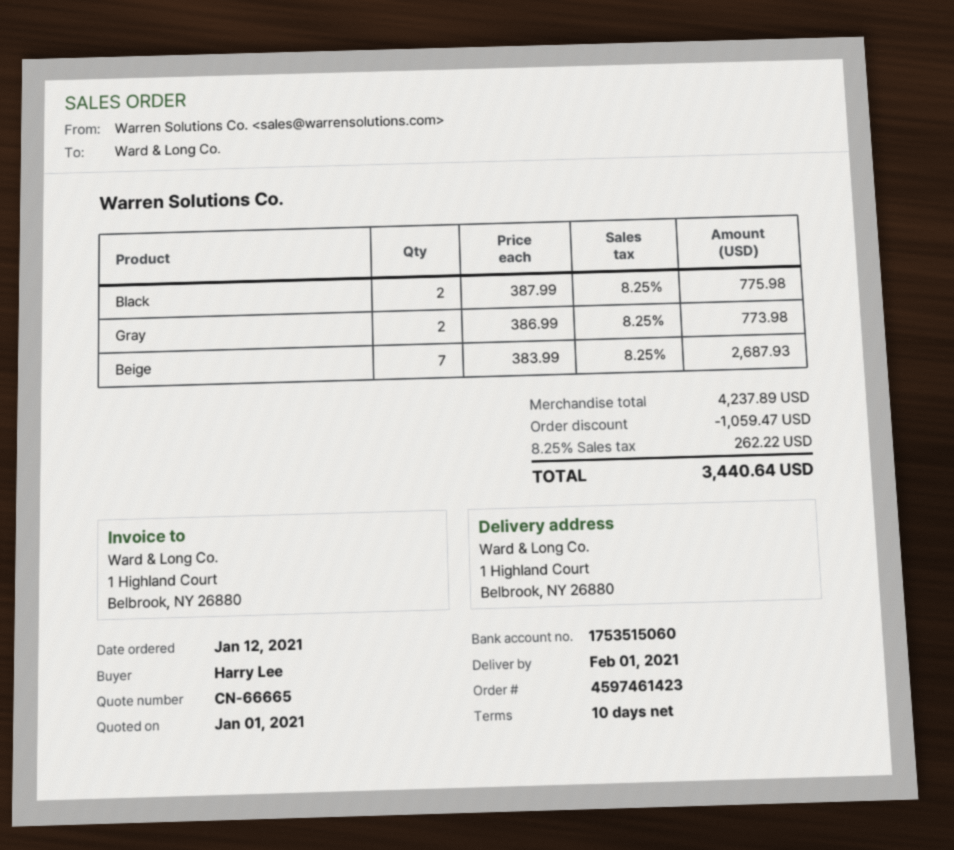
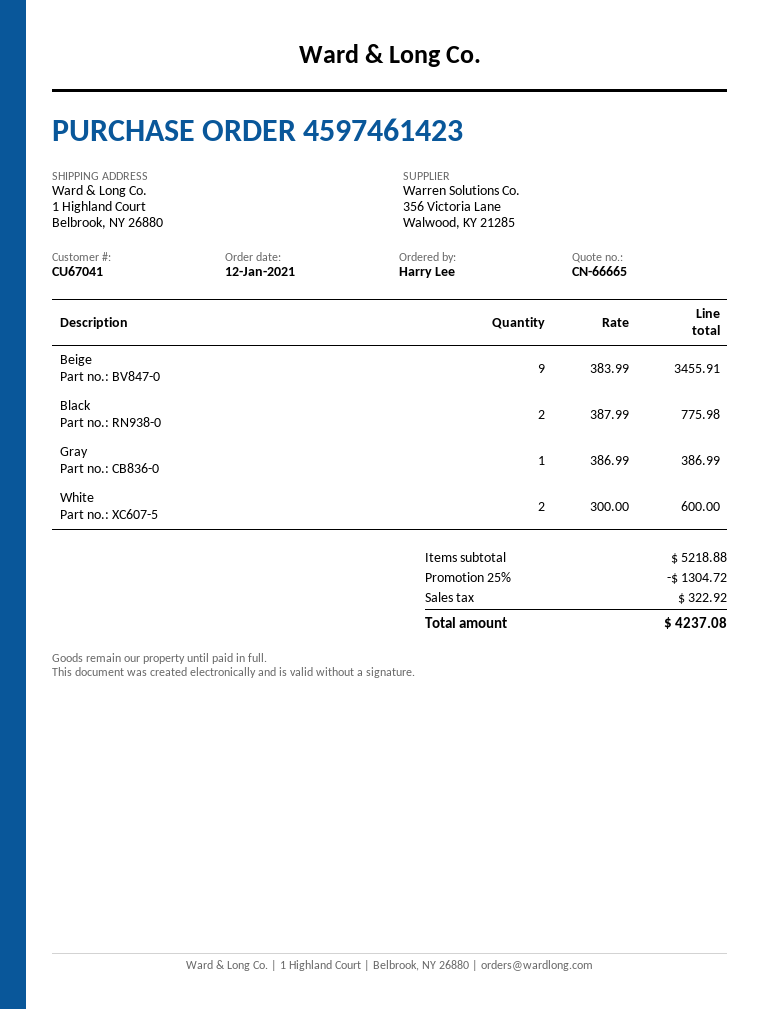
Gray: 2 x 386.99 = 773.98 -> 1 x 386.99 = 386.99
Beige: 7 x 383.99 = 2687.93 -> 9 x 383.99 = 3455.91
White: none -> 2 x 300.00 = 600.00
subtotal: 4237.89 -> 5218.88
discount: 1059.47 -> 1304.72
tax: 262.22 -> 322.92
total: 3440.64 -> 4237.08

